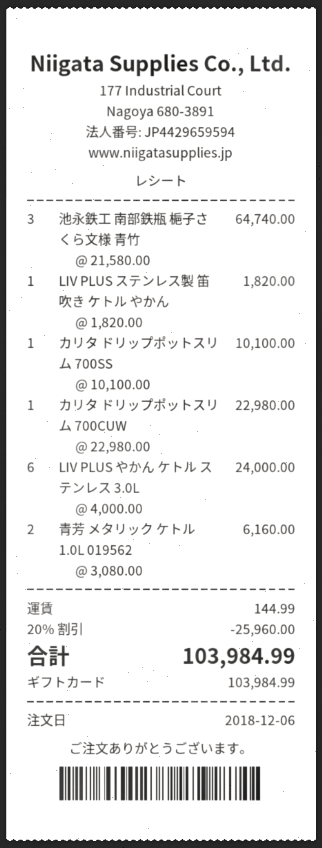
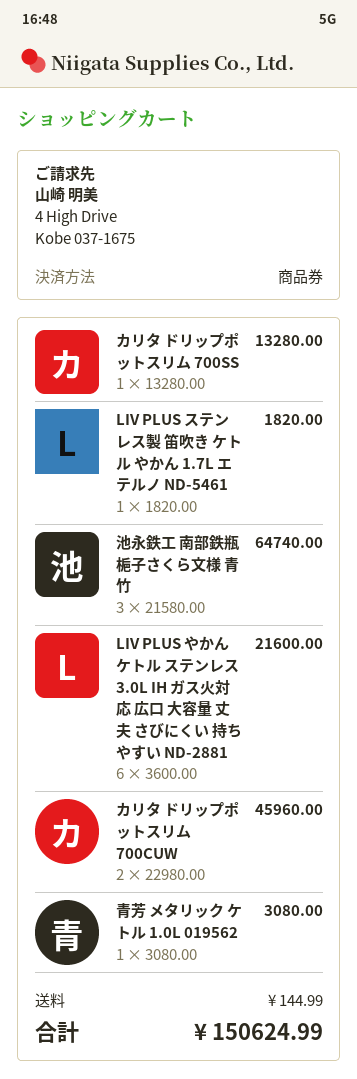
カリタ ドリップポットスリム 700SS: 1 x 10100.00 = 10100.00 -> 1 x 13280.00 = 13280.00
カリタ ドリップポットスリム 700CUW: 1 x 22980.00 = 22980.00 -> 2 x 22980.00 = 45960.00
LIV PLUS やかん ケトル ステンレス 3.0L: 6 x 4000.00 = 24000.00 -> 6 x 3600.00 = 21600.00
青芳 メタリック ケトル 1.0L 019562: 2 x 3080.00 = 6160.00 -> 1 x 3080.00 = 3080.00
discount: 20% = 25960.00 -> none
total: 103984.99 -> 150624.99

